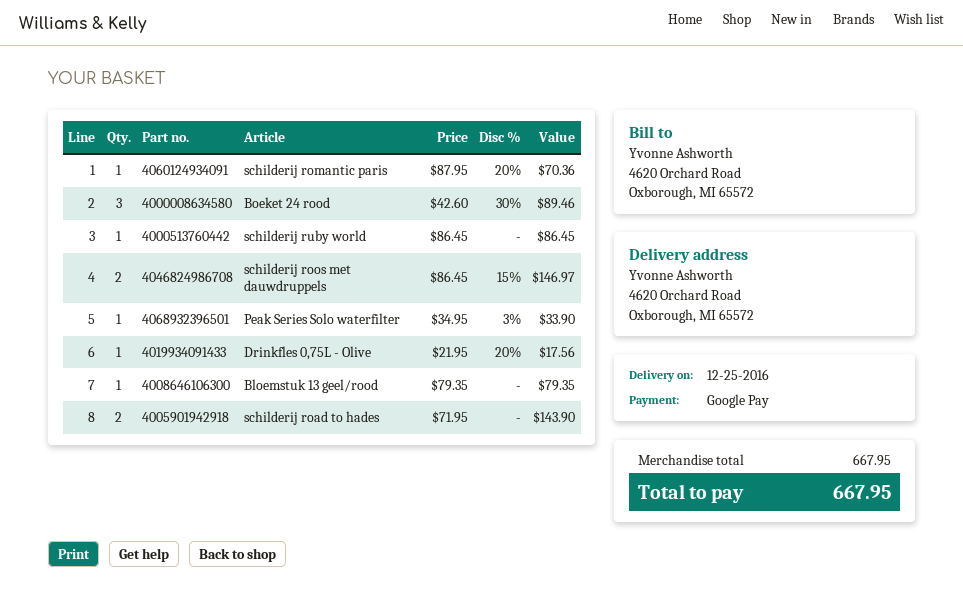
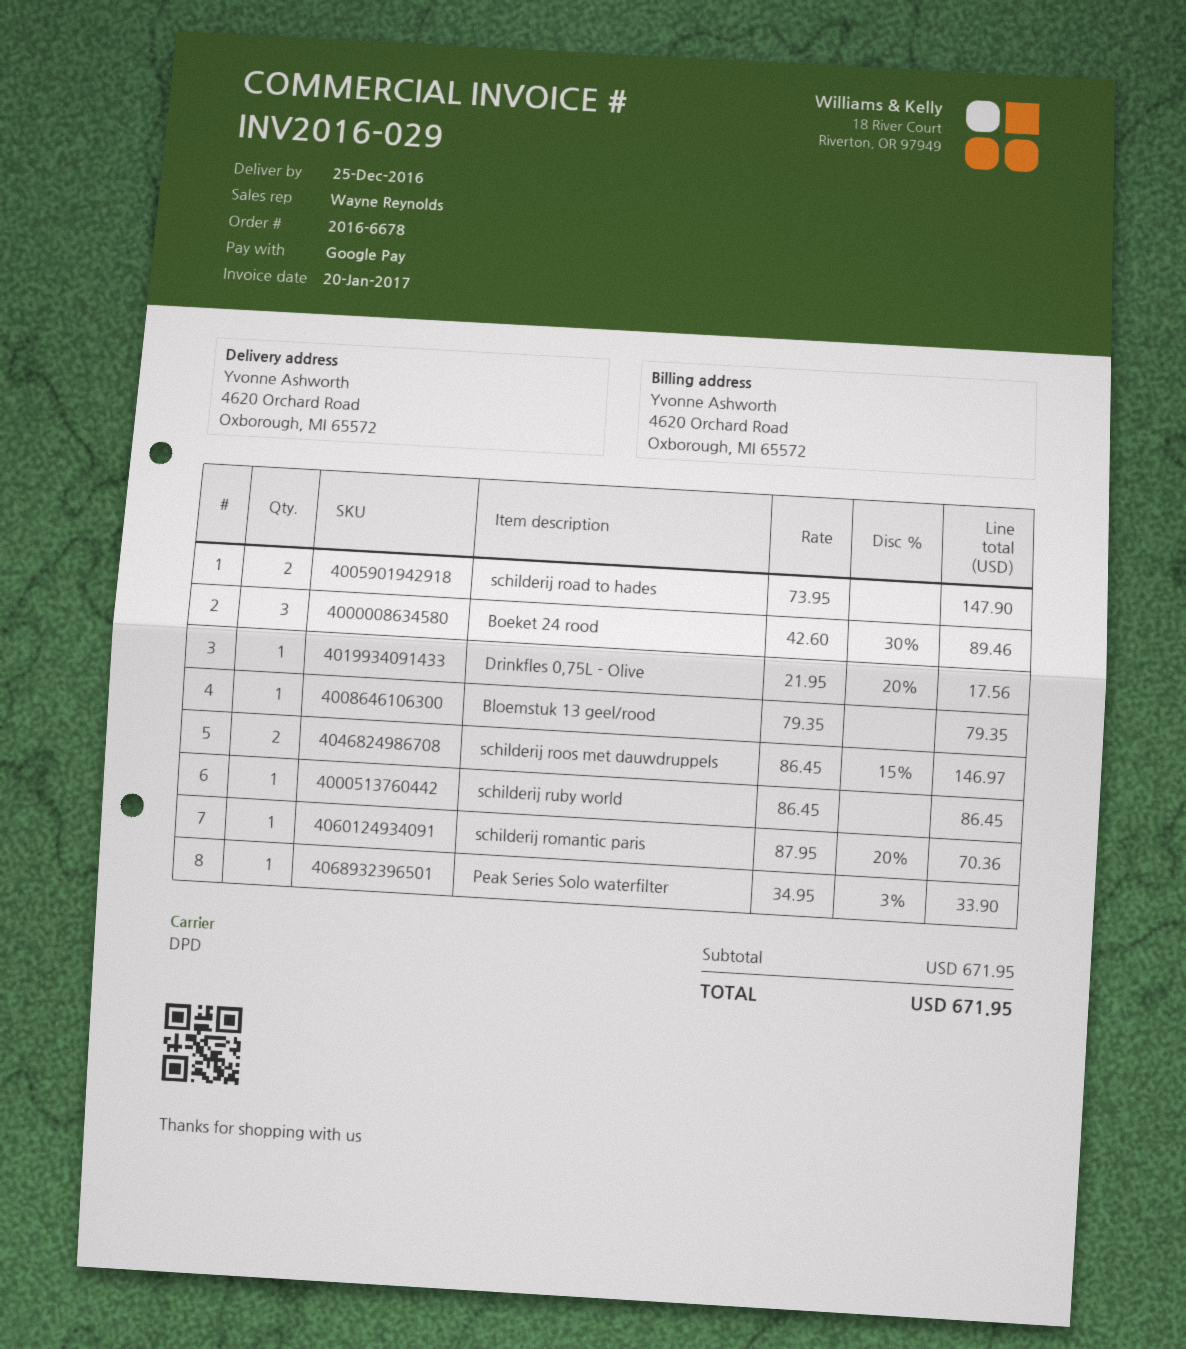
schilderij road to hades: 2 x 71.95 = 143.90 -> 2 x 73.95 = 147.90
subtotal: 667.95 -> 671.95
total: 667.95 -> 671.95

